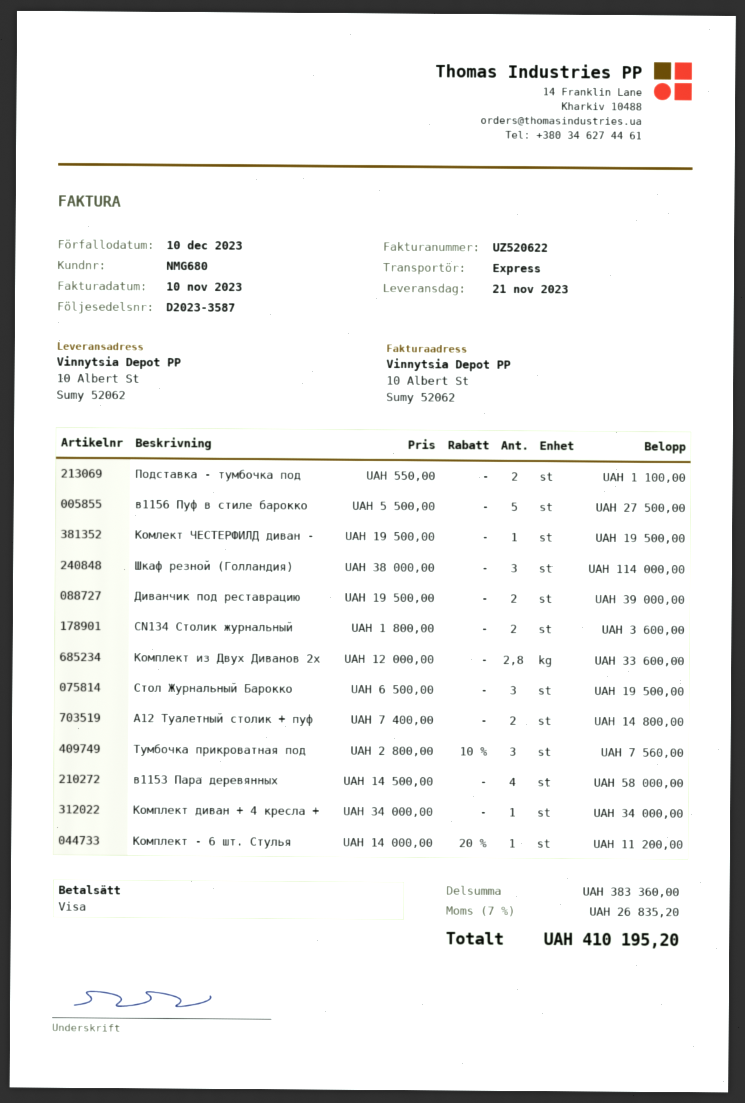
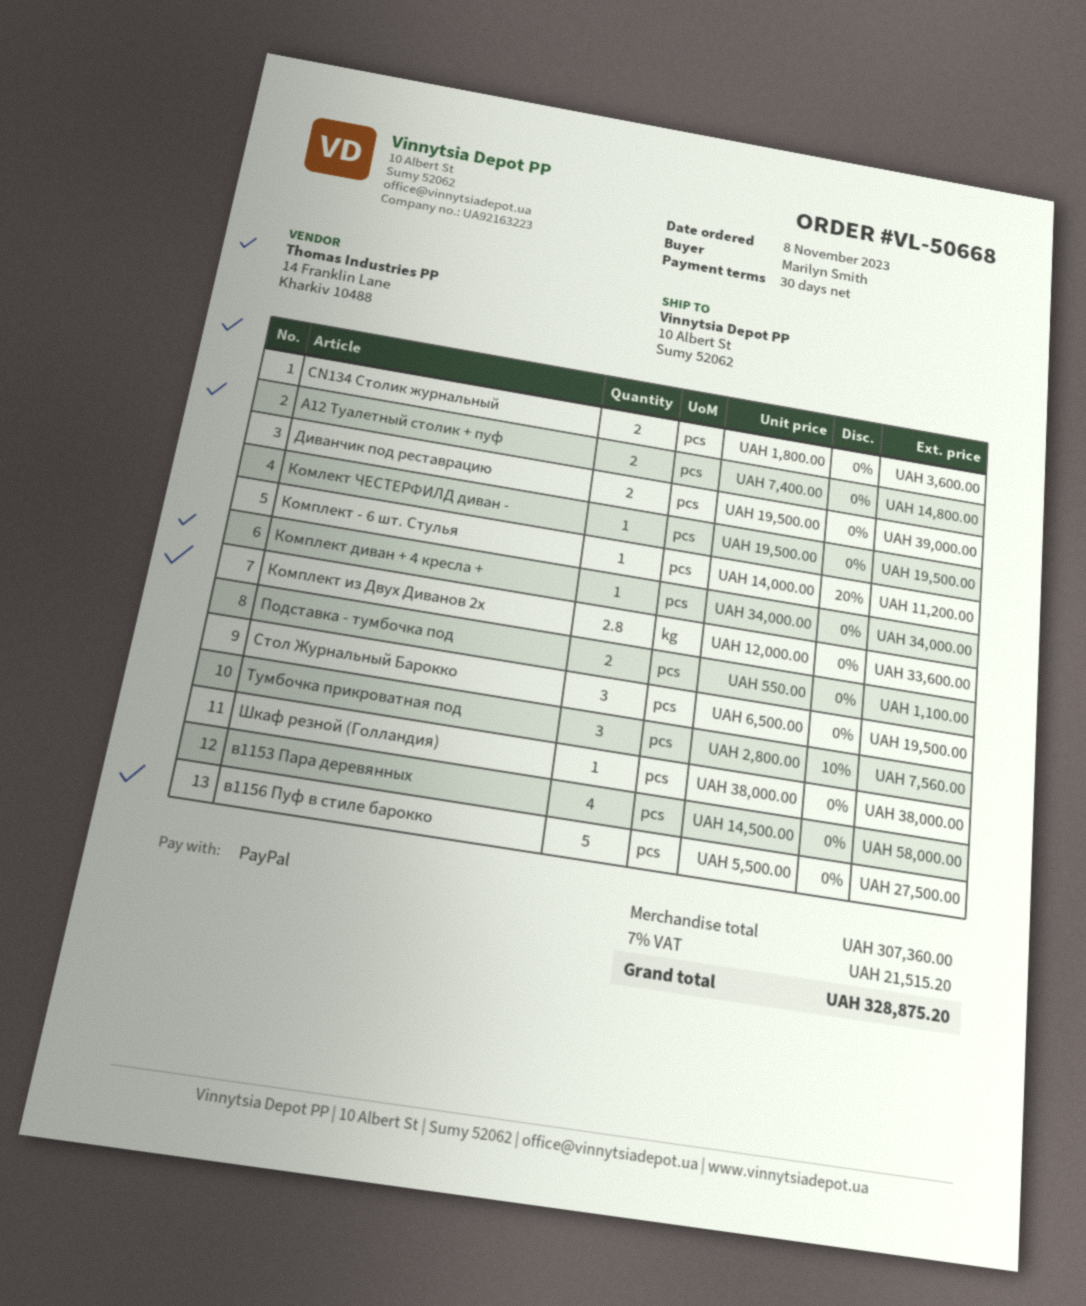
payment method: Visa -> PayPal
Шкаф резной (Голландия): 3 x 38000.00 = 114000.00 -> 1 x 38000.00 = 38000.00
subtotal: 383360.00 -> 307360.00
tax: 7% = 26835.20 -> 7% = 21515.20
total: 410195.20 -> 328875.20

